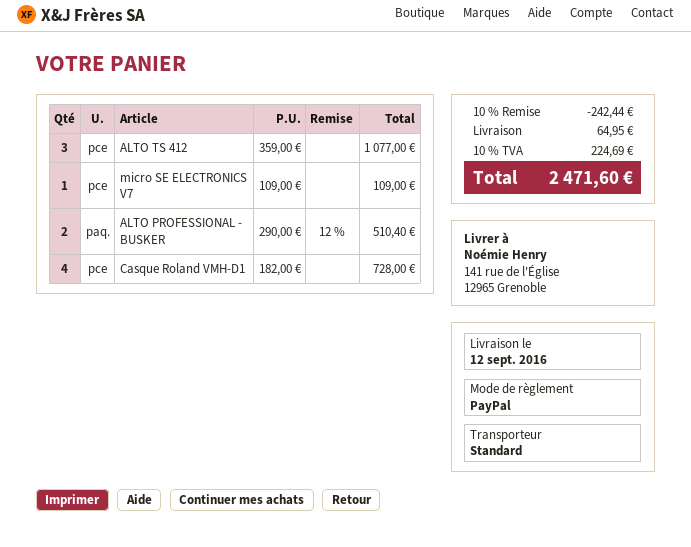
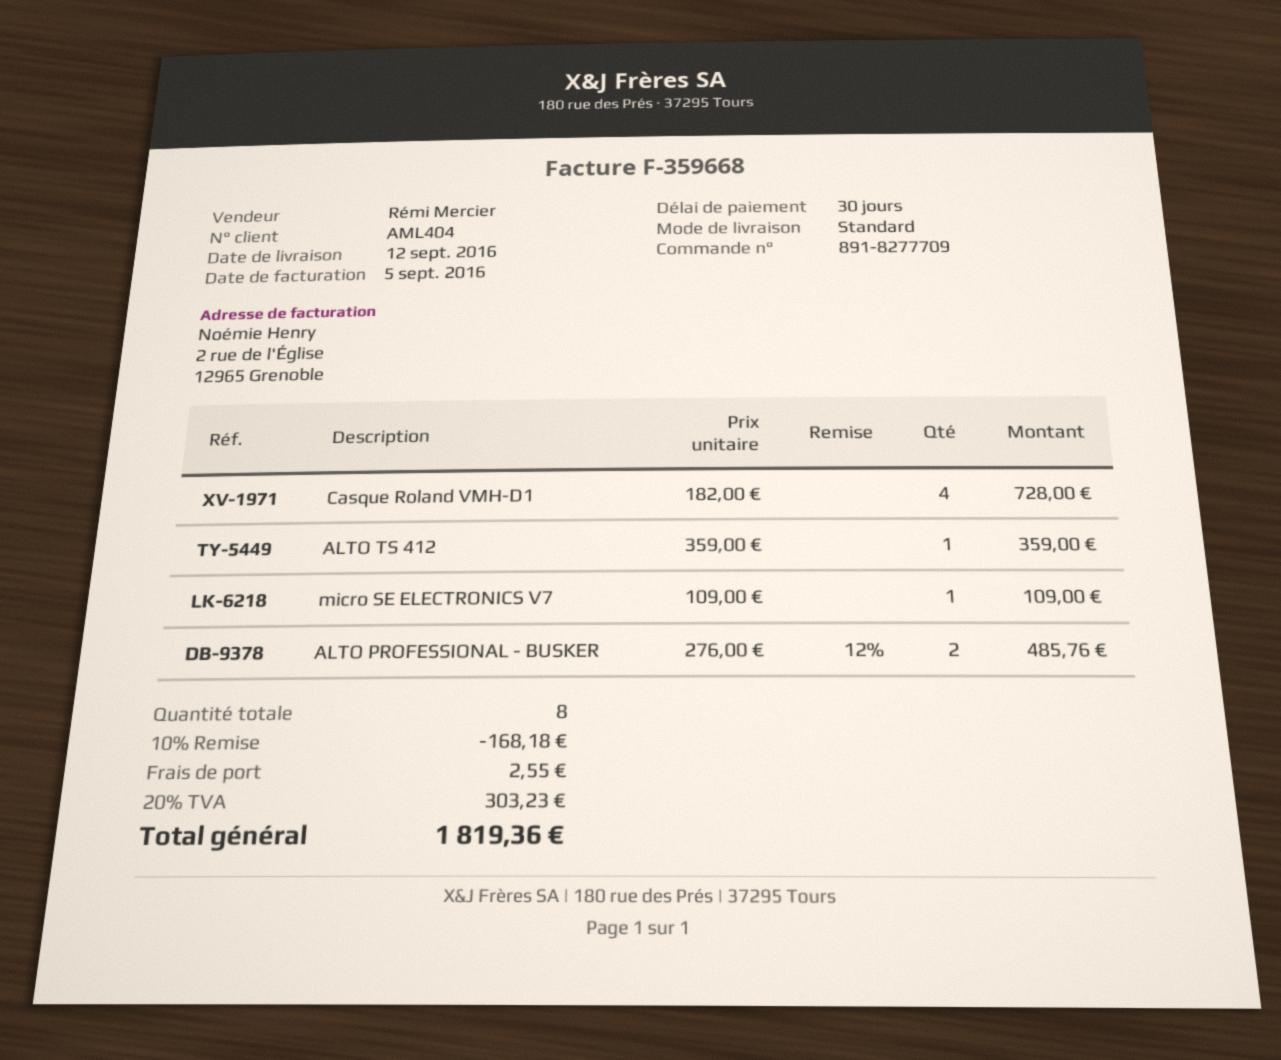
ALTO TS 412: 3 x 359.00 = 1077.00 -> 1 x 359.00 = 359.00
ALTO PROFESSIONAL - BUSKER: 2 x 290.00 - 12% = 510.40 -> 2 x 276.00 - 12% = 485.76
discount: 10% = 242.44 -> 10% = 168.18
shipping: 64.95 -> 2.55
tax: 10% = 224.69 -> 20% = 303.23
total: 2471.60 -> 1819.36

